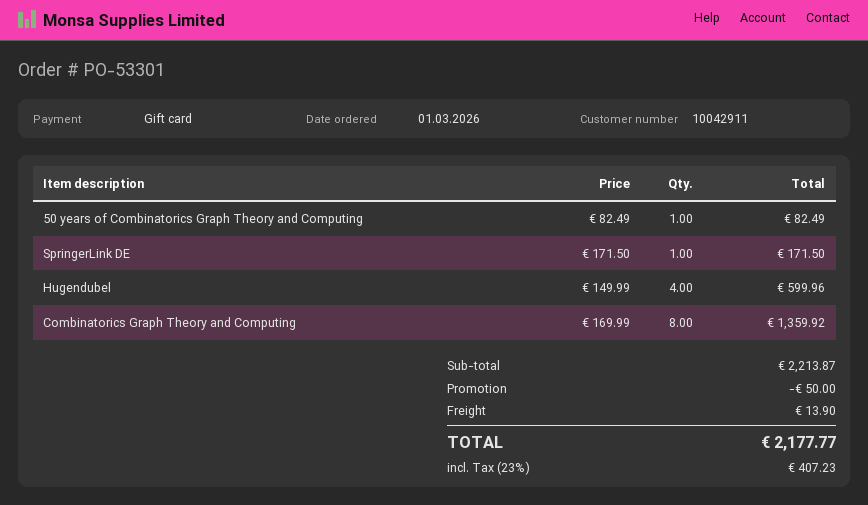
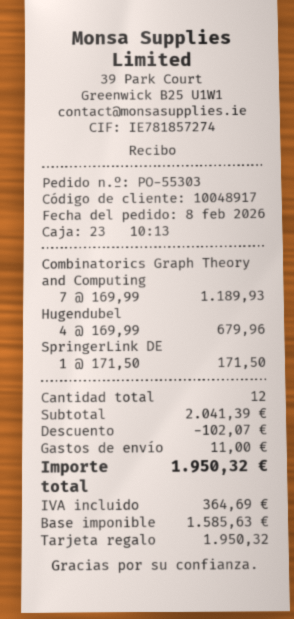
order number: PO-53301 -> PO-55303
order date: 2026-03-01 -> 2026-02-08
customer number: 10042911 -> 10048917
50 years of Combinatorics Graph Theory and Computing: 1 x 82.49 = 82.49 -> none
Hugendubel: 4 x 149.99 = 599.96 -> 4 x 169.99 = 679.96
Combinatorics Graph Theory and Computing: 8 x 169.99 = 1359.92 -> 7 x 169.99 = 1189.93
subtotal: 2213.87 -> 2041.39
discount: 50.00 -> 102.07
shipping: 13.90 -> 11.00
tax: 407.23 -> 364.69
total: 2177.77 -> 1950.32

